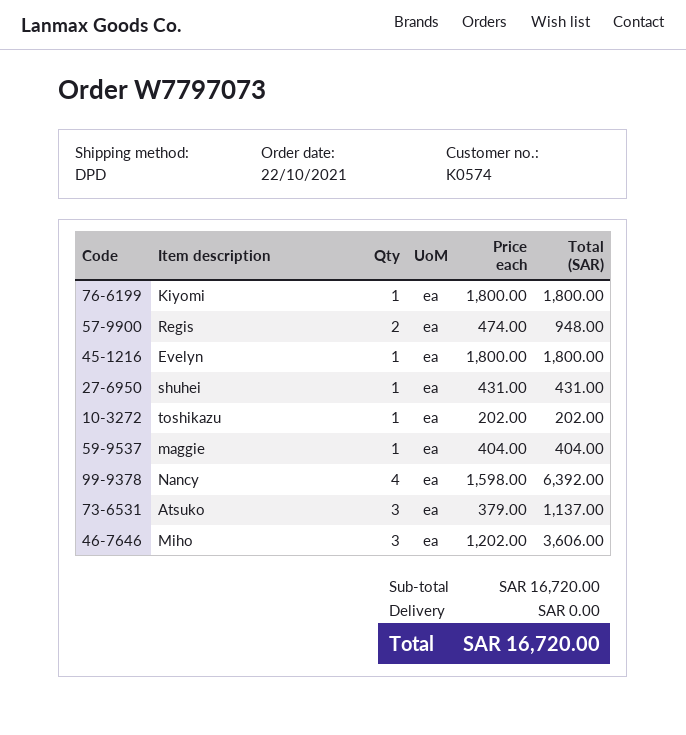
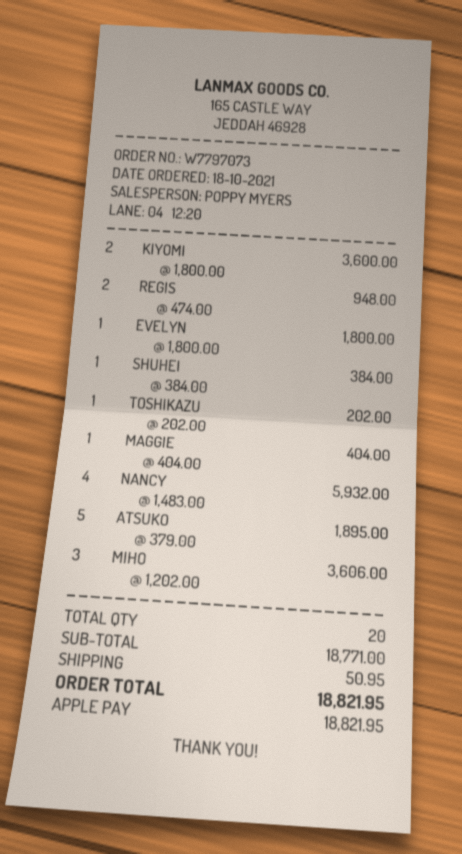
order date: 2021-10-22 -> 2021-10-18
Kiyomi: 1 x 1800.00 = 1800.00 -> 2 x 1800.00 = 3600.00
shuhei: 1 x 431.00 = 431.00 -> 1 x 384.00 = 384.00
Nancy: 4 x 1598.00 = 6392.00 -> 4 x 1483.00 = 5932.00
Atsuko: 3 x 379.00 = 1137.00 -> 5 x 379.00 = 1895.00
subtotal: 16720.00 -> 18771.00
shipping: 0.00 -> 50.95
total: 16720.00 -> 18821.95

